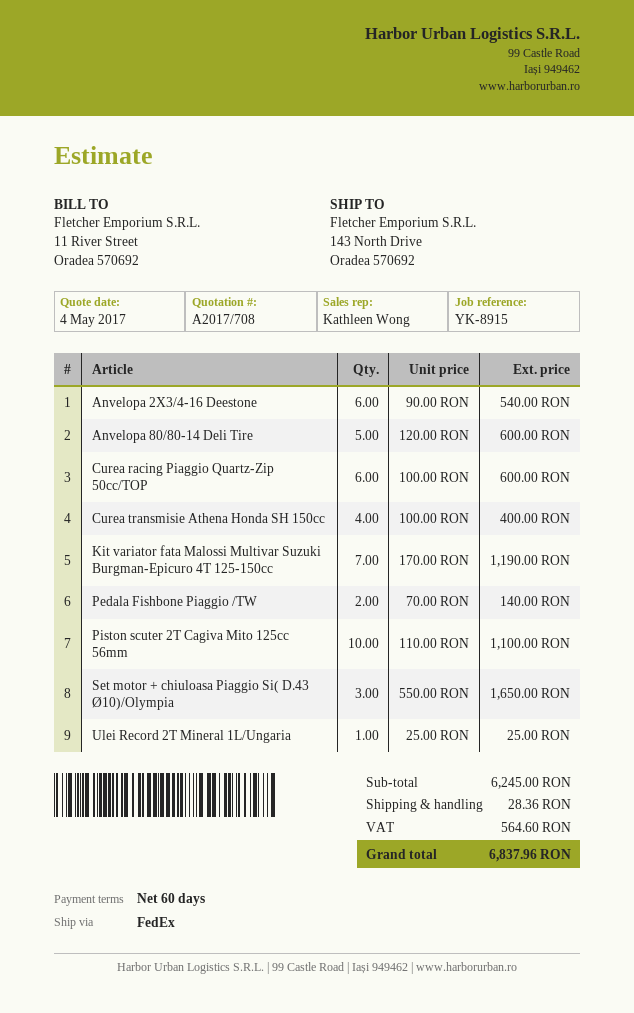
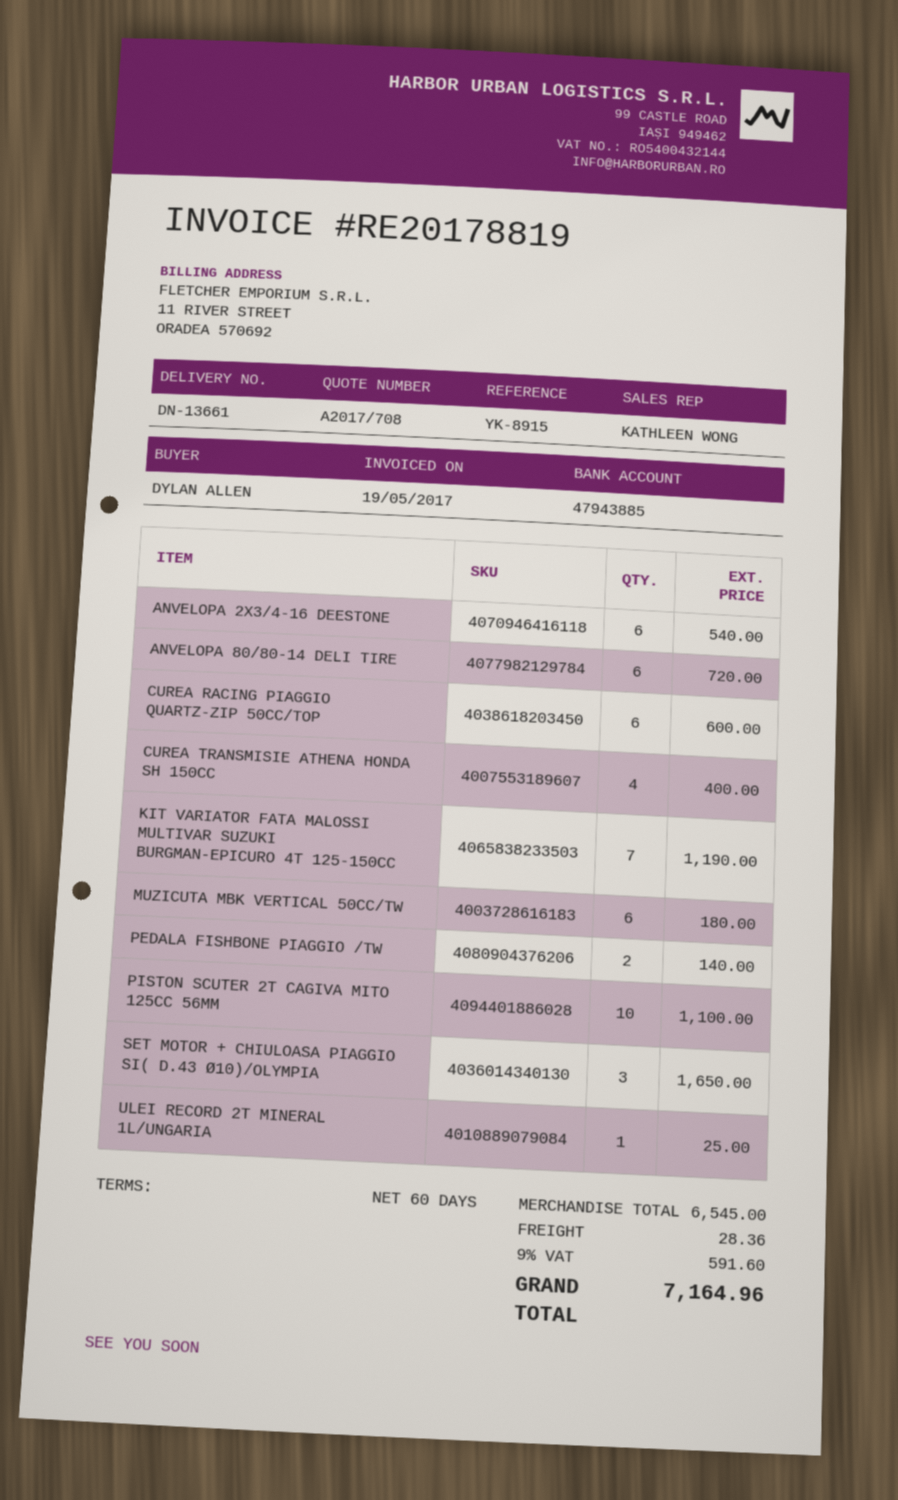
Anvelopa 80/80-14 Deli Tire: 5 for 600.00 -> 6 for 720.00
MUZICUTA MBK VERTICAL 50CC/TW: none -> 6 for 180.00
subtotal: 6245.00 -> 6545.00
tax: 564.60 -> 591.60
total: 6837.96 -> 7164.96

